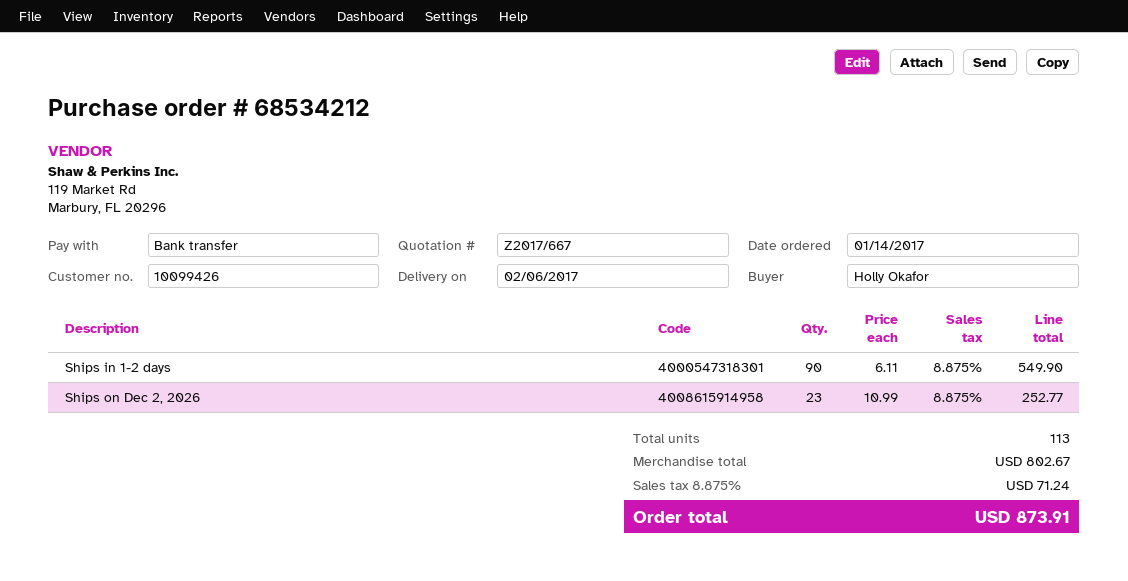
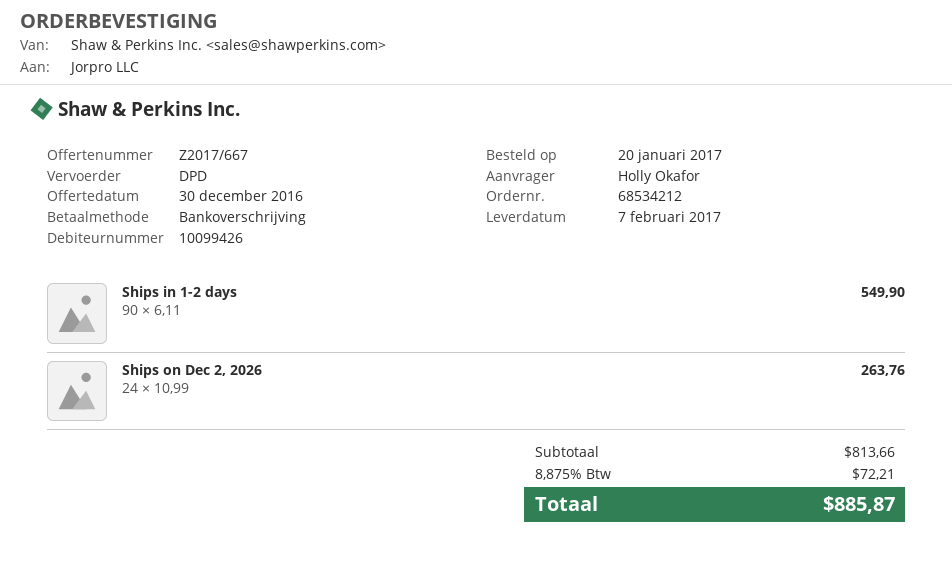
order date: 2017-01-14 -> 2017-01-20
delivery date: 2017-02-06 -> 2017-02-07
Ships on Dec 2, 2026: 23 x 10.99 = 252.77 -> 24 x 10.99 = 263.76
subtotal: 802.67 -> 813.66
tax: 8.875% = 71.24 -> 8.875% = 72.21
total: 873.91 -> 885.87

